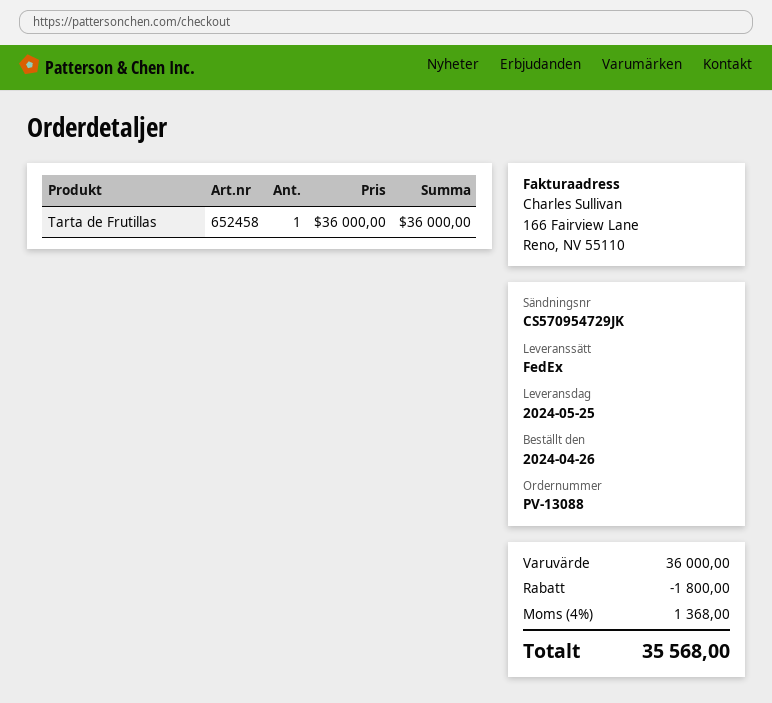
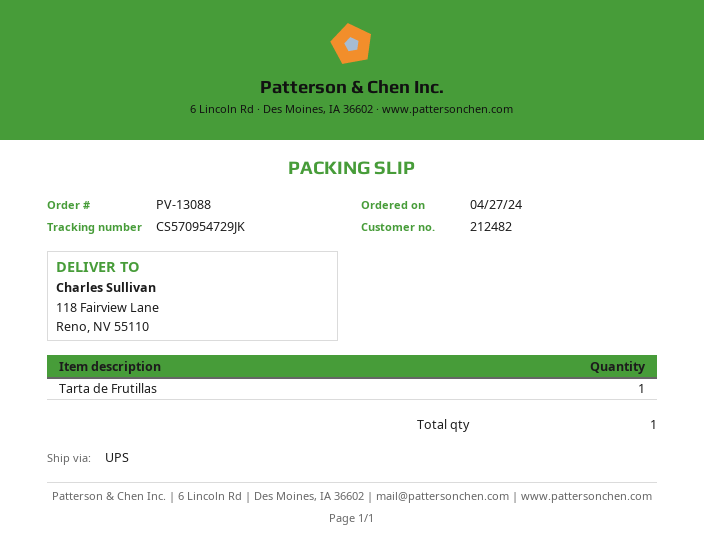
order date: 2024-04-26 -> 2024-04-27
shipping method: FedEx -> UPS

